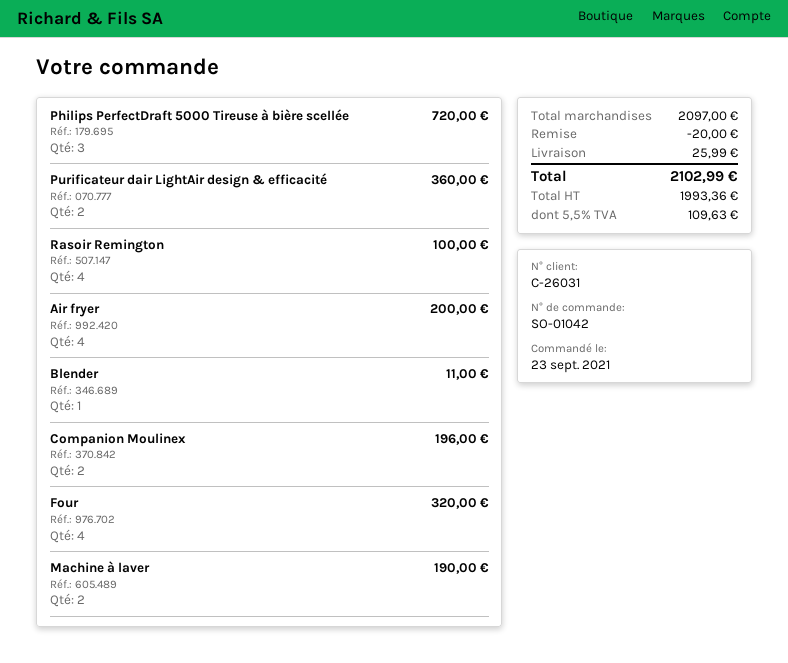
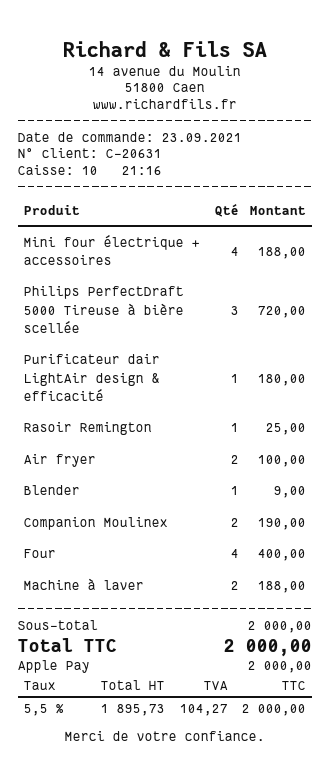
customer number: C-26031 -> C-20631
Purificateur dair LightAir design & efficacité: 2 for 360.00 -> 1 for 180.00
Rasoir Remington: 4 for 100.00 -> 1 for 25.00
Air fryer: 4 for 200.00 -> 2 for 100.00
Blender: 1 for 11.00 -> 1 for 9.00
Companion Moulinex: 2 for 196.00 -> 2 for 190.00
Four: 4 for 320.00 -> 4 for 400.00
Machine à laver: 2 for 190.00 -> 2 for 188.00
Mini four électrique + accessoires: none -> 4 for 188.00
subtotal: 2097.00 -> 2000.00
discount: 20.00 -> none
shipping: 25.99 -> none
net: 1993.36 -> 1895.73
tax: 5.5% = 109.63 -> 5.5% = 104.27
total: 2102.99 -> 2000.00

